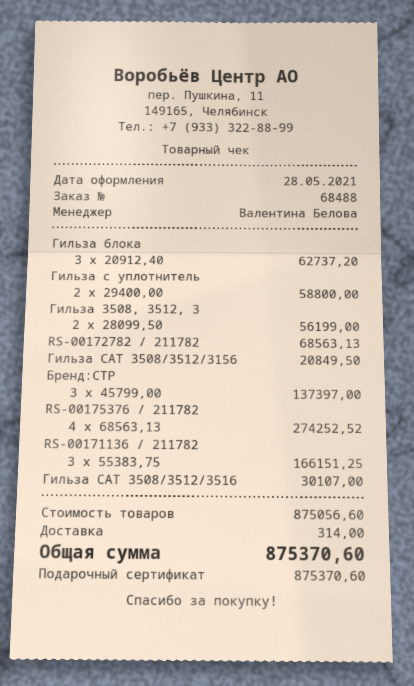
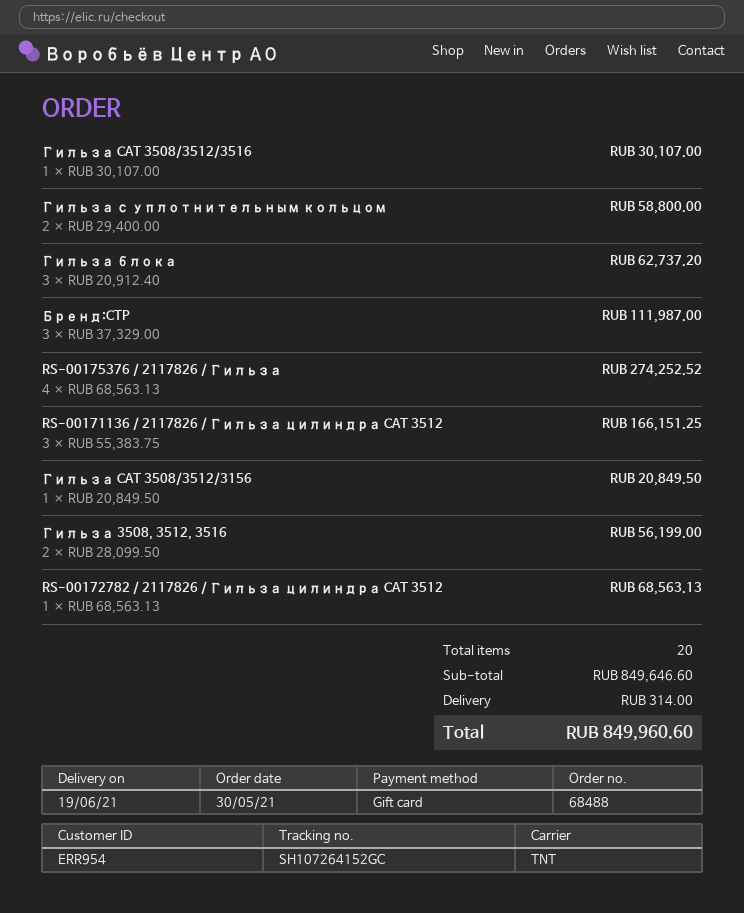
order date: 2021-05-28 -> 2021-05-30
Бренд:CTP: 3 x 45799.00 = 137397.00 -> 3 x 37329.00 = 111987.00
subtotal: 875056.60 -> 849646.60
total: 875370.60 -> 849960.60

